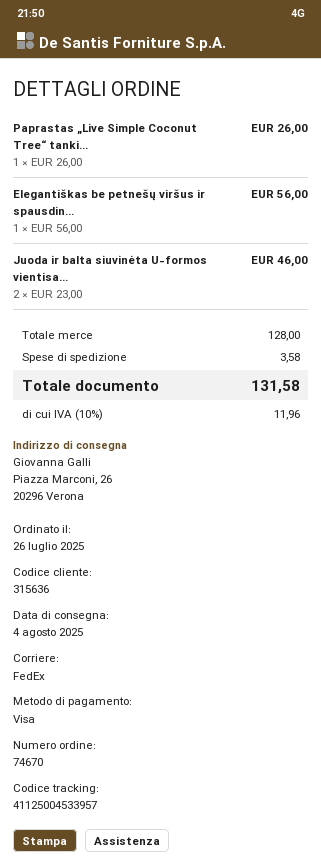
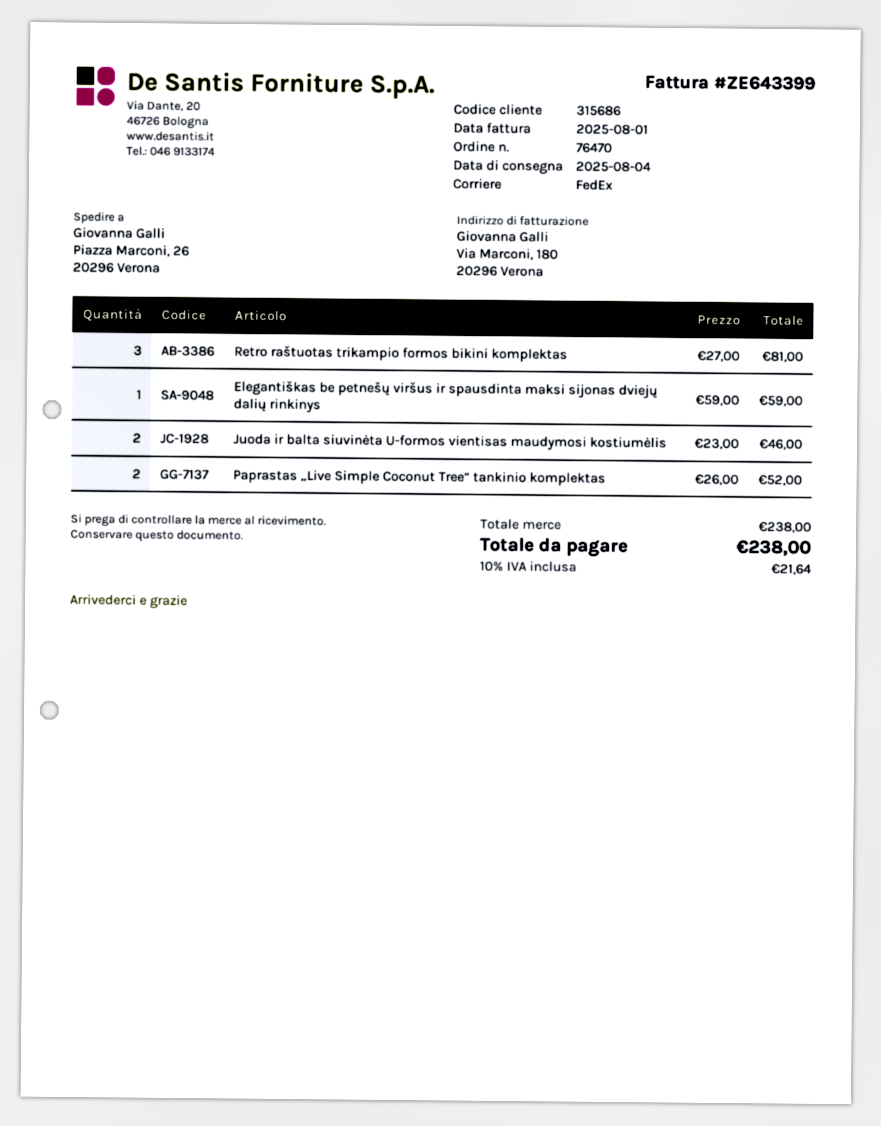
order number: 74670 -> 76470
customer number: 315636 -> 315686
Paprastas „Live Simple Coconut Tree“ tanki...: 1 x 26.00 = 26.00 -> 2 x 26.00 = 52.00
Elegantiškas be petnešų viršus ir spausdin...: 1 x 56.00 = 56.00 -> 1 x 59.00 = 59.00
Retro raštuotas trikampio formos bikini komplektas: none -> 3 x 27.00 = 81.00
subtotal: 128.00 -> 238.00
shipping: 3.58 -> none
tax: 10% = 11.96 -> 10% = 21.64
total: 131.58 -> 238.00

